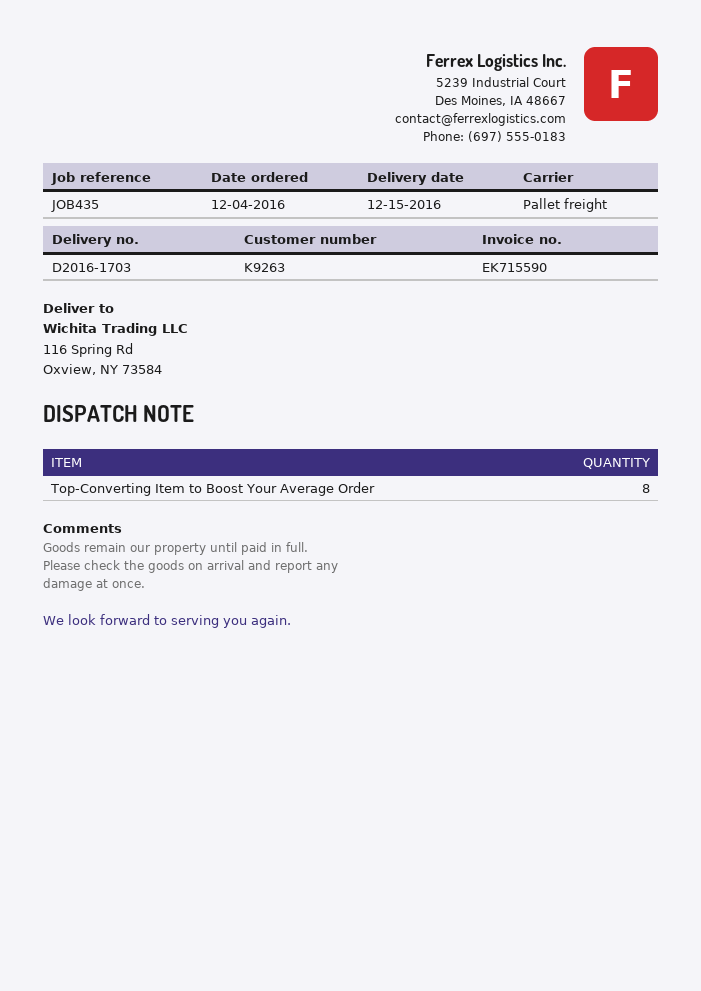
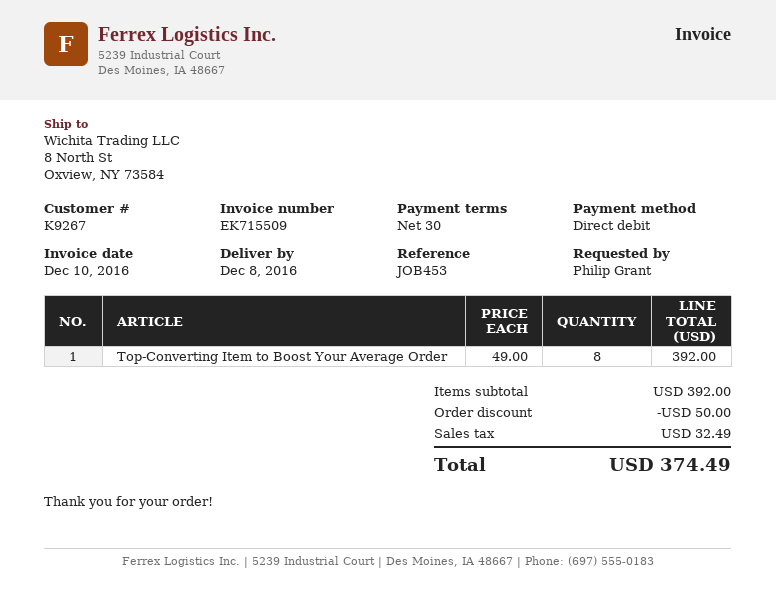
delivery date: 2016-12-15 -> 2016-12-08
invoice number: EK715590 -> EK715509
customer number: K9263 -> K9267
reference: JOB435 -> JOB453
ship to: 116 Spring Rd, Oxview, NY 73584 -> 8 North St, Oxview, NY 73584

